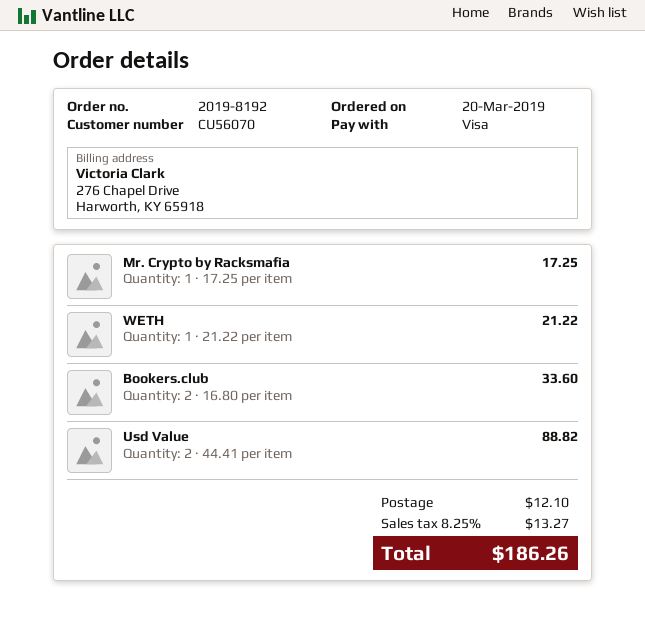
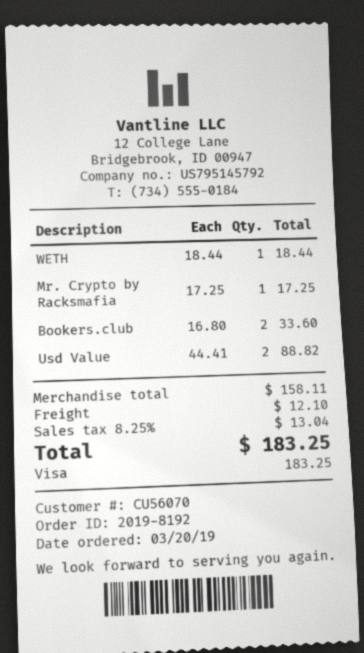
WETH: 1 x 21.22 = 21.22 -> 1 x 18.44 = 18.44
tax: 8.25% = 13.27 -> 8.25% = 13.04
total: 186.26 -> 183.25

